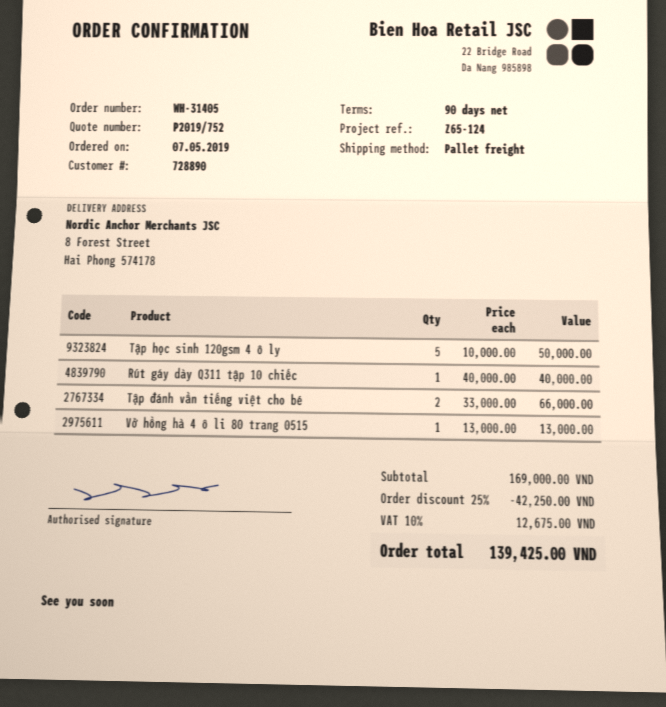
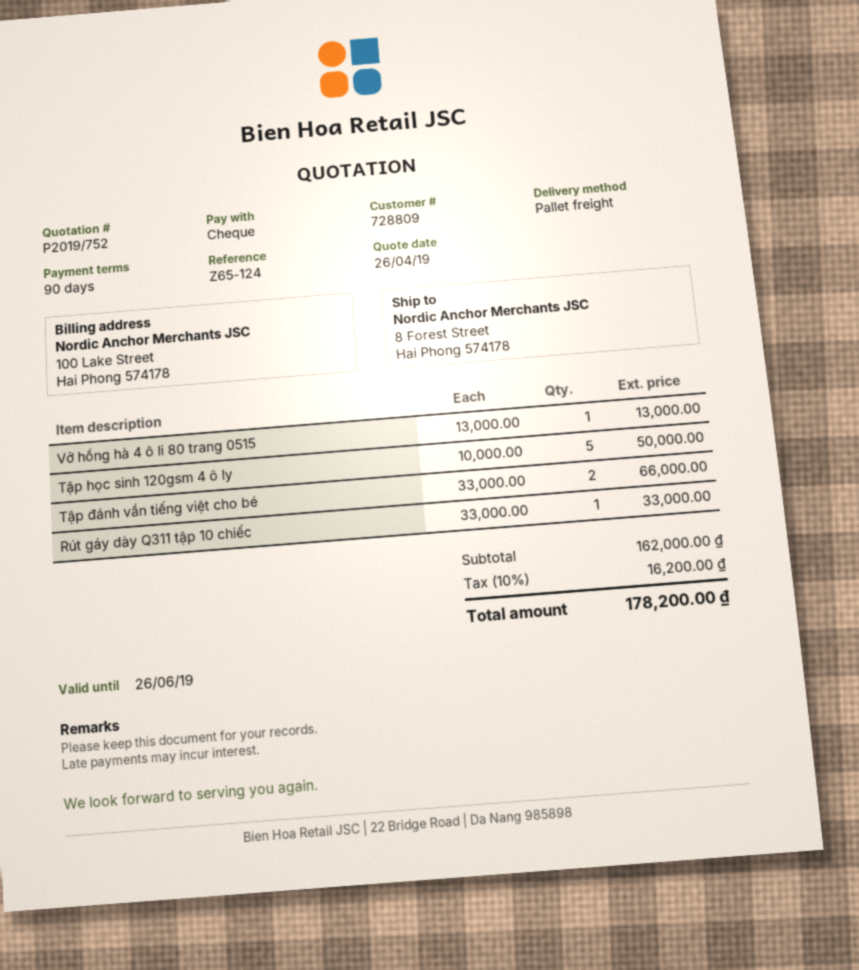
customer number: 728890 -> 728809
Rút gáy dày Q311 tập 10 chiếc: 1 x 40000.00 = 40000.00 -> 1 x 33000.00 = 33000.00
subtotal: 169000.00 -> 162000.00
discount: 25% = 42250.00 -> none
tax: 10% = 12675.00 -> 10% = 16200.00
total: 139425.00 -> 178200.00

